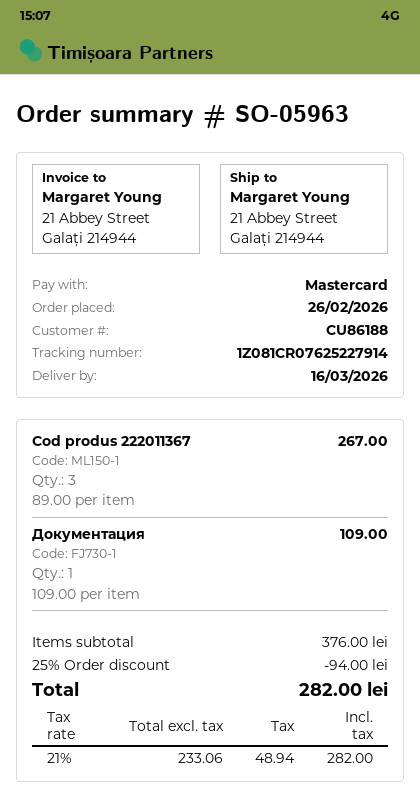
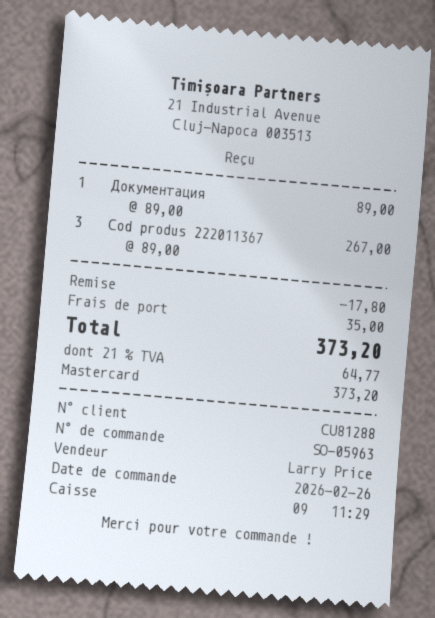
customer number: CU86188 -> CU81288
Документация: 1 x 109.00 = 109.00 -> 1 x 89.00 = 89.00
discount: 94.00 -> 17.80
shipping: none -> 35.00
tax: 21% = 48.94 -> 21% = 64.77
total: 282.00 -> 373.20

